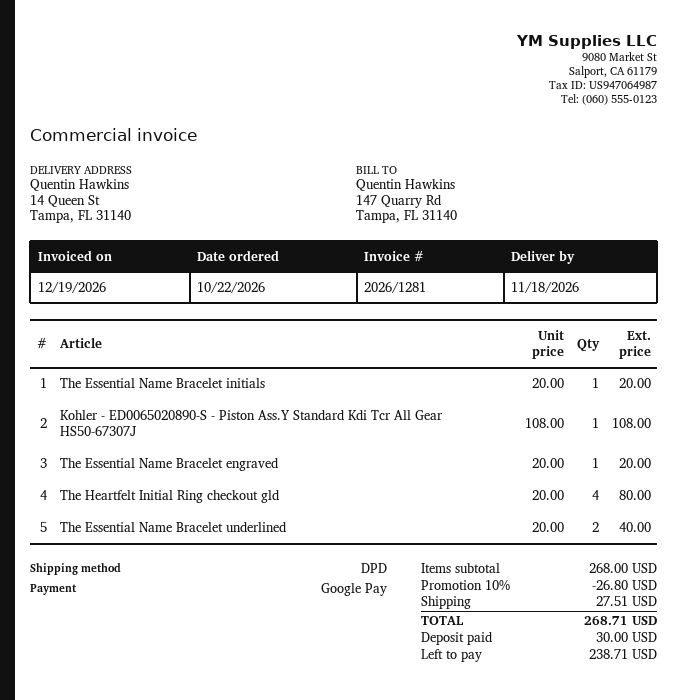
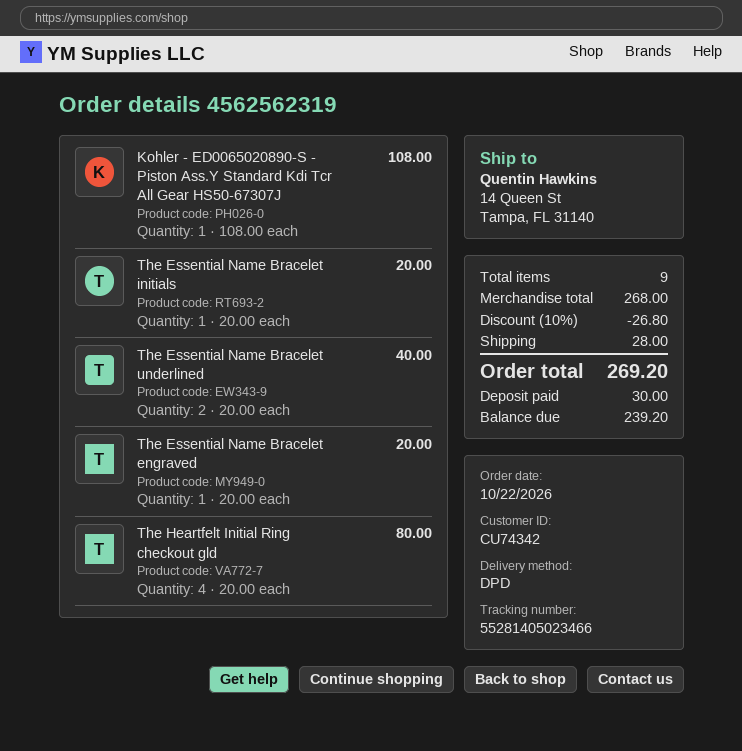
shipping: 27.51 -> 28.00
total: 268.71 -> 269.20
balance: 238.71 -> 239.20

